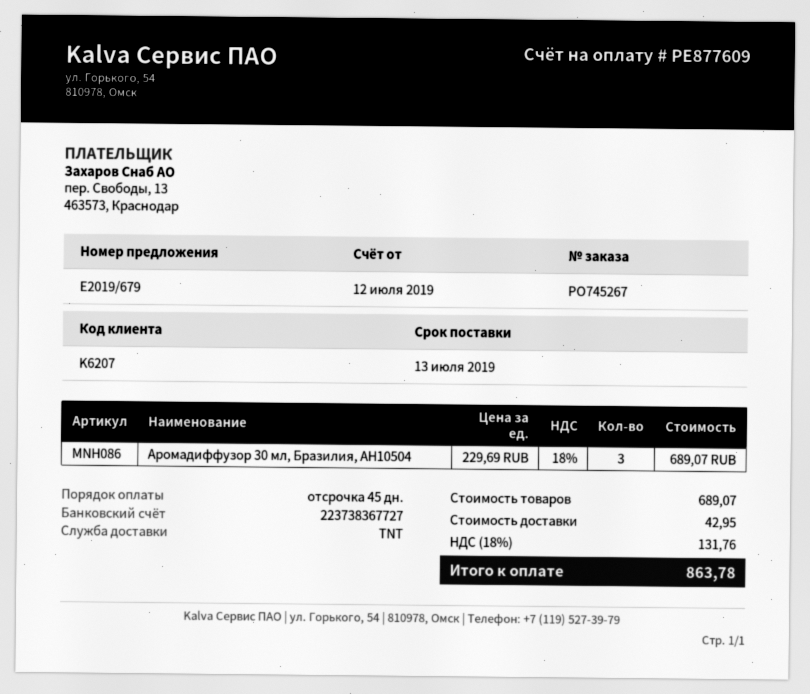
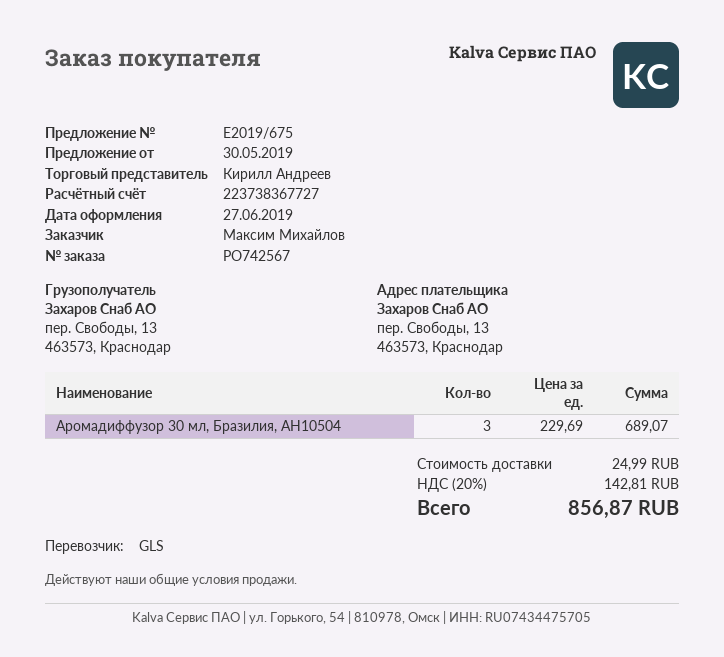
quote number: E2019/679 -> E2019/675
order number: PO745267 -> PO742567
shipping method: TNT -> GLS
shipping: 42.95 -> 24.99
tax: 18% = 131.76 -> 20% = 142.81
total: 863.78 -> 856.87

